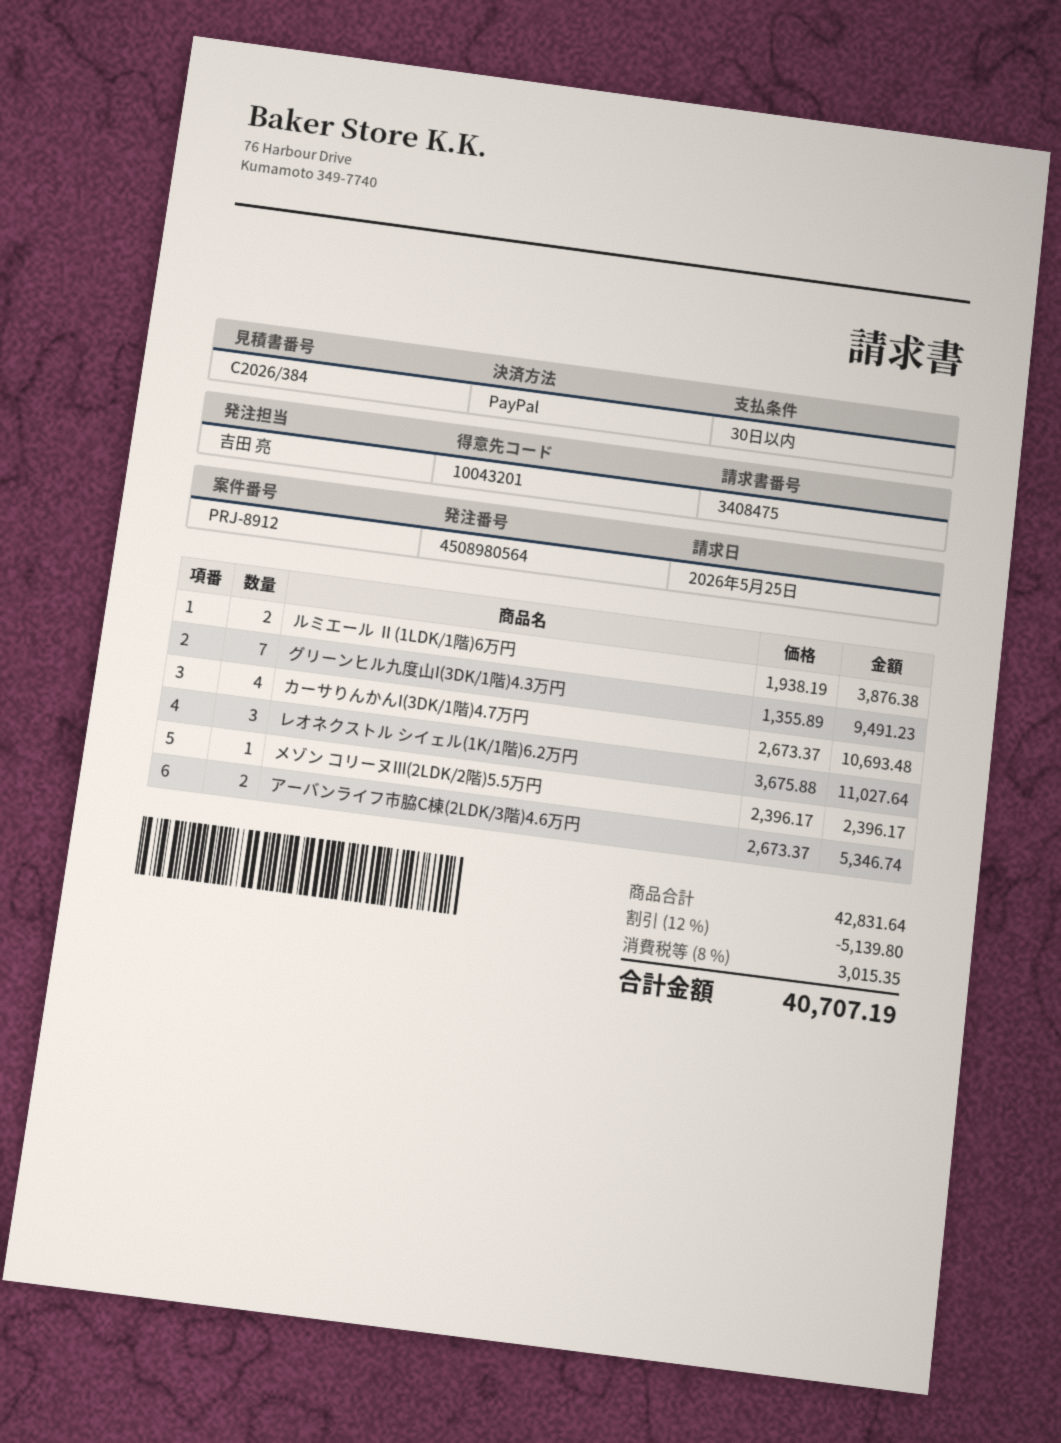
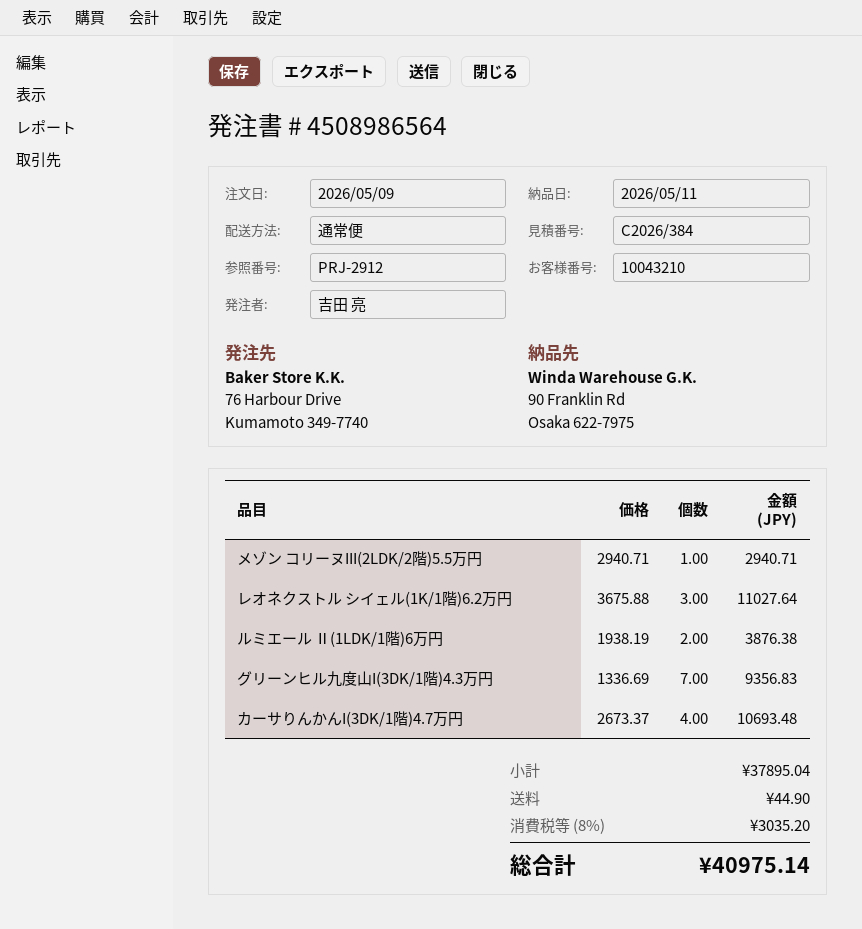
order number: 4508980564 -> 4508986564
customer number: 10043201 -> 10043210
reference: PRJ-8912 -> PRJ-2912
グリーンヒル九度山I(3DK/1階)4.3万円: 7 x 1355.89 = 9491.23 -> 7 x 1336.69 = 9356.83
メゾン コリーヌIII(2LDK/2階)5.5万円: 1 x 2396.17 = 2396.17 -> 1 x 2940.71 = 2940.71
アーバンライフ市脇C棟(2LDK/3階)4.6万円: 2 x 2673.37 = 5346.74 -> none
subtotal: 42831.64 -> 37895.04
discount: 12% = 5139.80 -> none
shipping: none -> 44.90
tax: 8% = 3015.35 -> 8% = 3035.20
total: 40707.19 -> 40975.14

